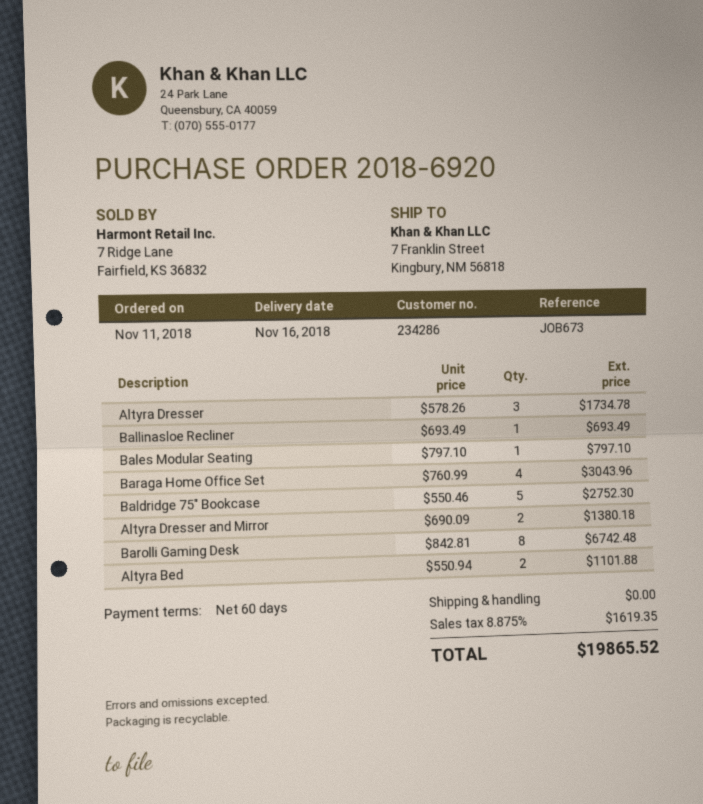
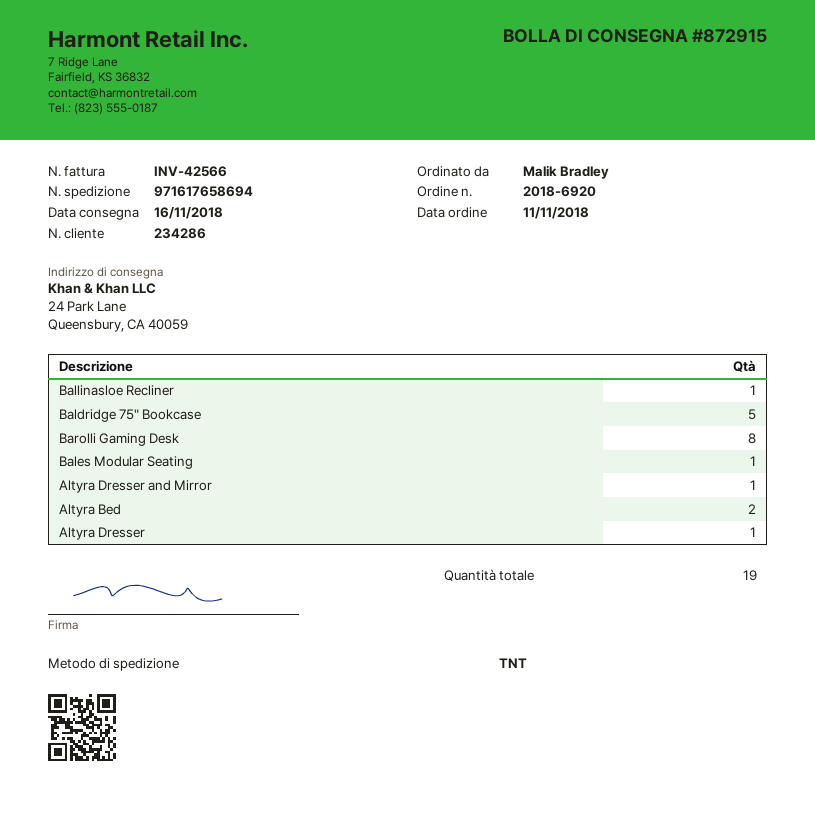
ship to: 7 Franklin Street, Kingbury, NM 56818 -> 24 Park Lane, Queensbury, CA 40059
Altyra Dresser: 3 -> 1
Baraga Home Office Set: 4 -> none
Altyra Dresser and Mirror: 2 -> 1

